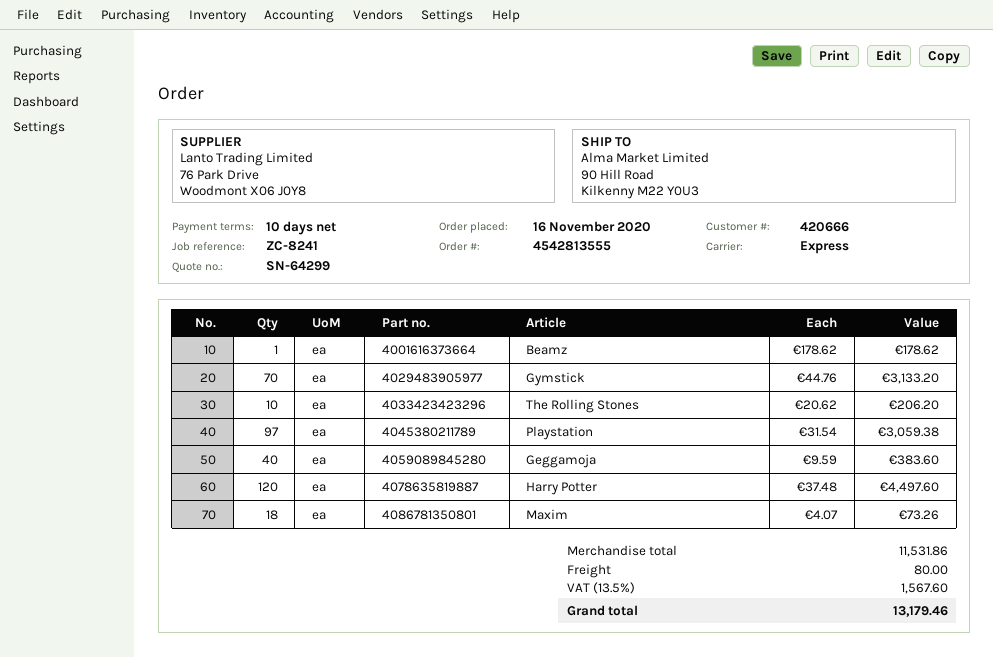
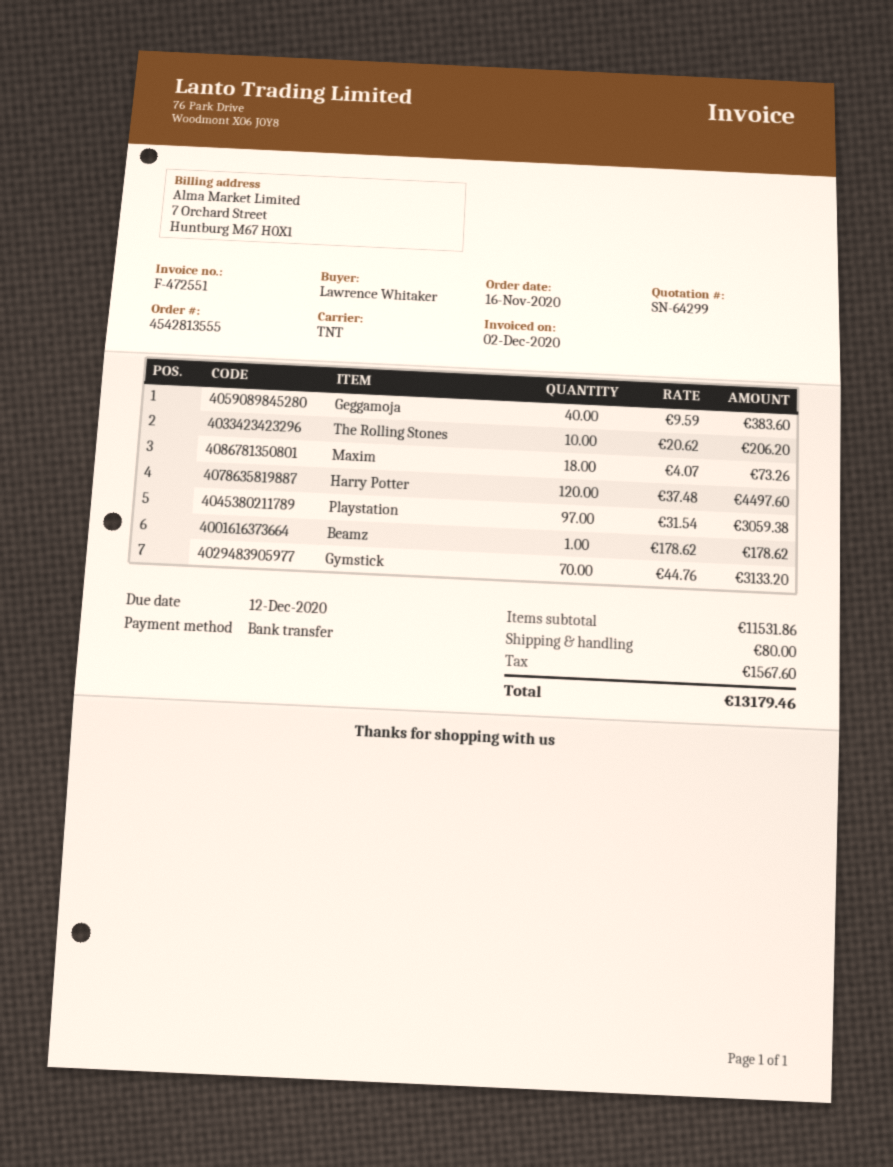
shipping method: express -> TNT

